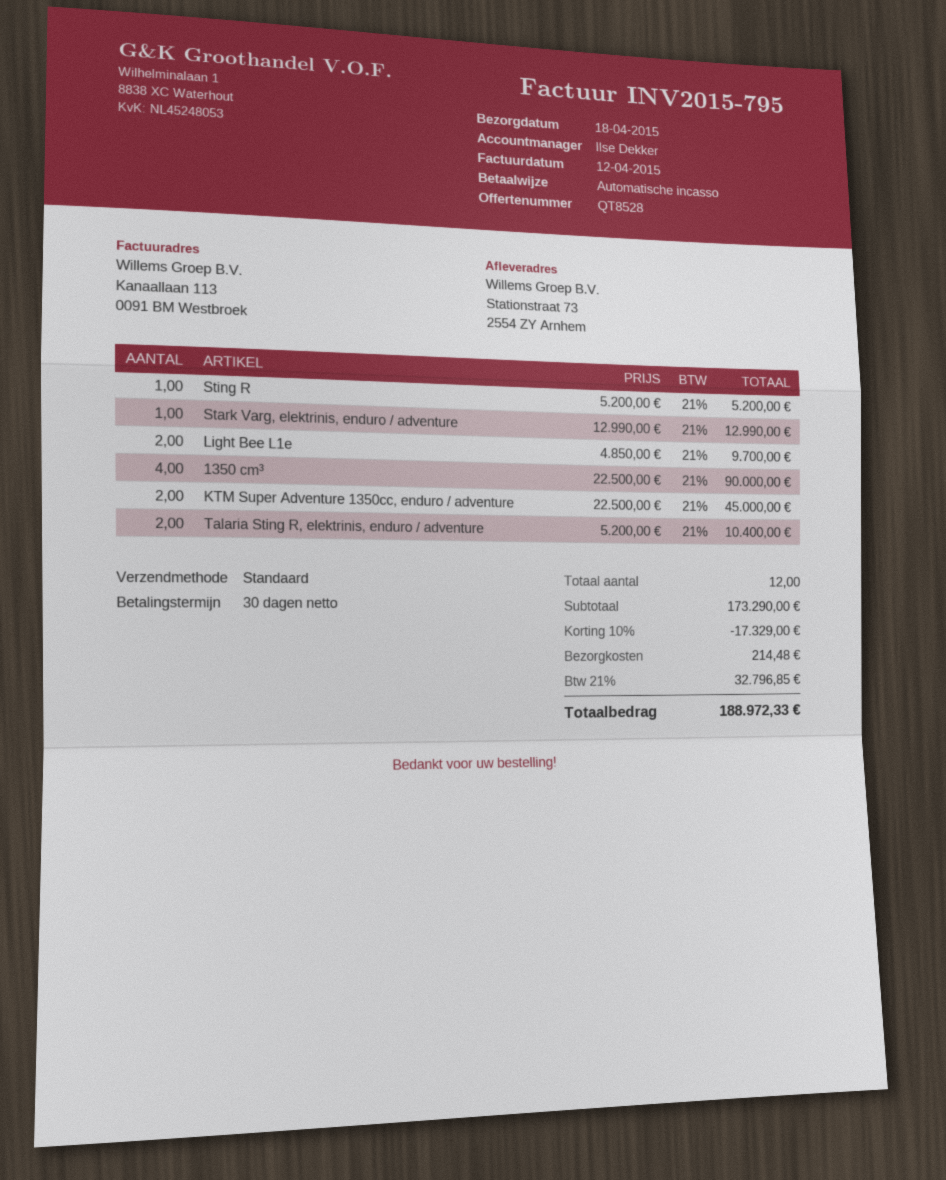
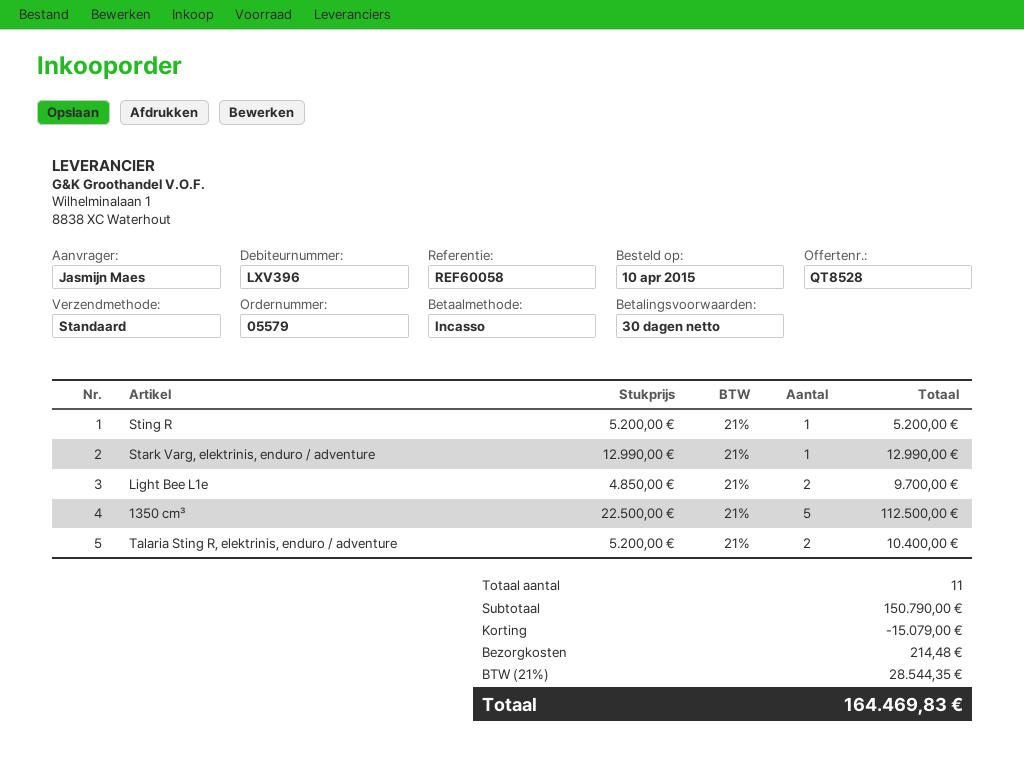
1350 cm³: 4 x 22500.00 = 90000.00 -> 5 x 22500.00 = 112500.00
KTM Super Adventure 1350cc, enduro / adventure: 2 x 22500.00 = 45000.00 -> none
total quantity: 12 -> 11
subtotal: 173290.00 -> 150790.00
discount: 17329.00 -> 15079.00
tax: 21% = 32796.85 -> 21% = 28544.35
total: 188972.33 -> 164469.83

